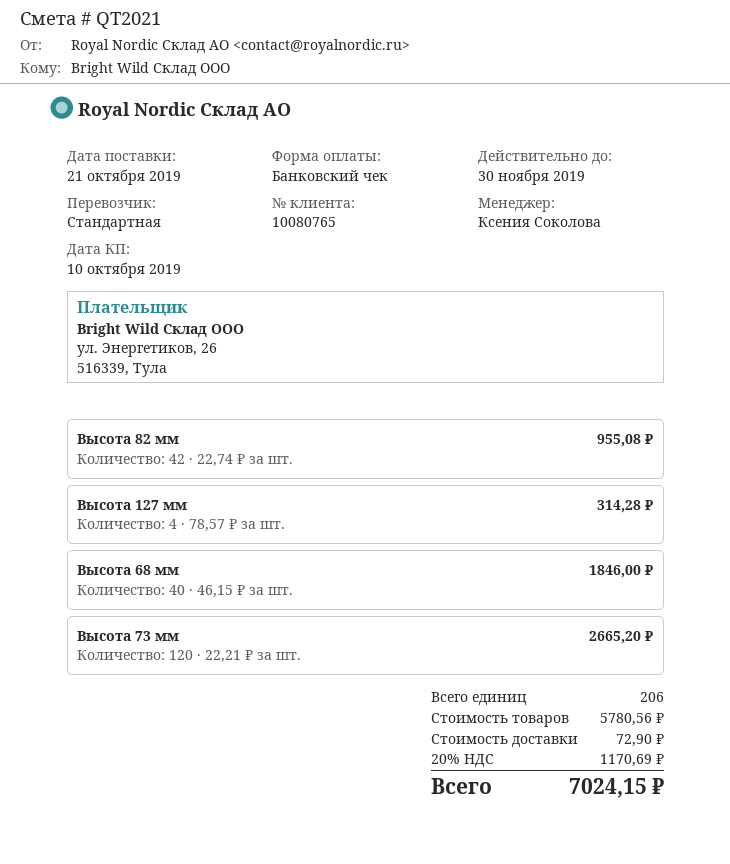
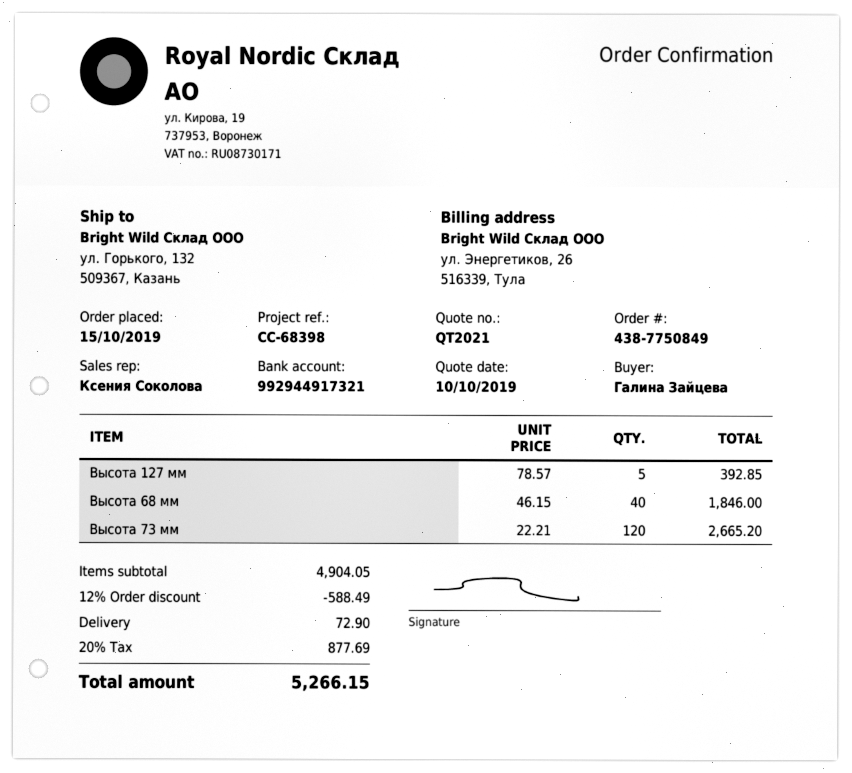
Высота 82 мм: 42 x 22.74 = 955.08 -> none
Высота 127 мм: 4 x 78.57 = 314.28 -> 5 x 78.57 = 392.85
subtotal: 5780.56 -> 4904.05
discount: none -> 12% = 588.49
tax: 20% = 1170.69 -> 20% = 877.69
total: 7024.15 -> 5266.15

